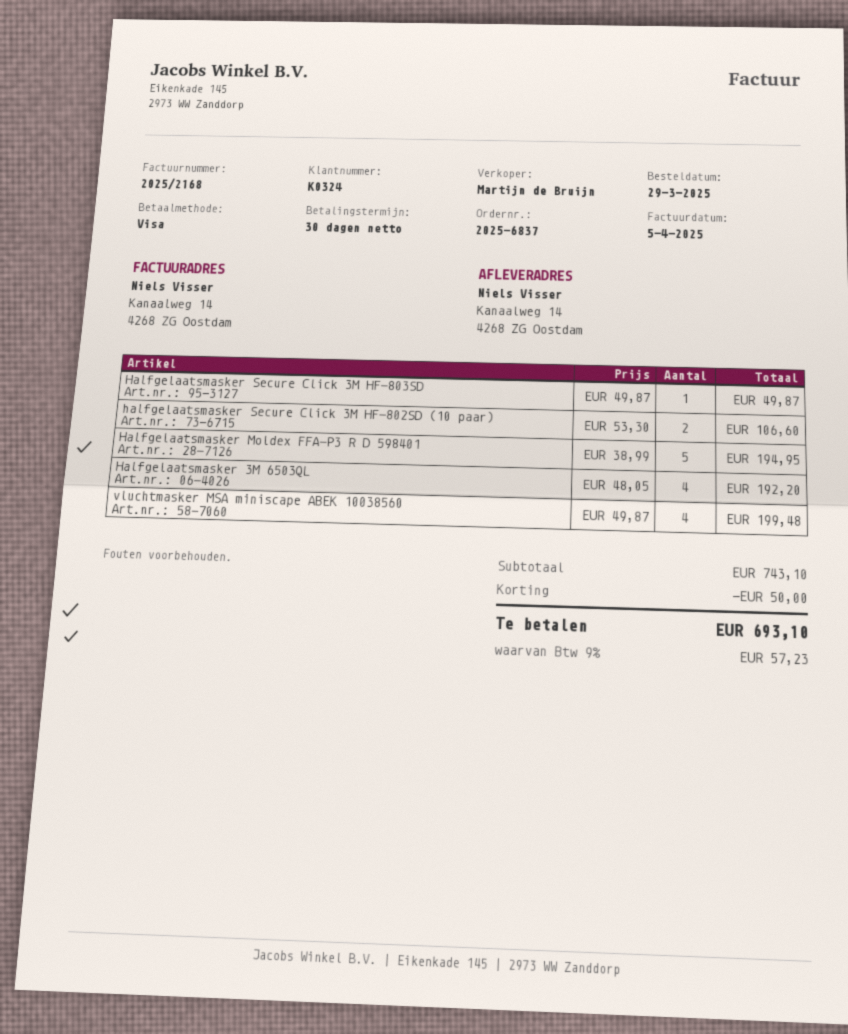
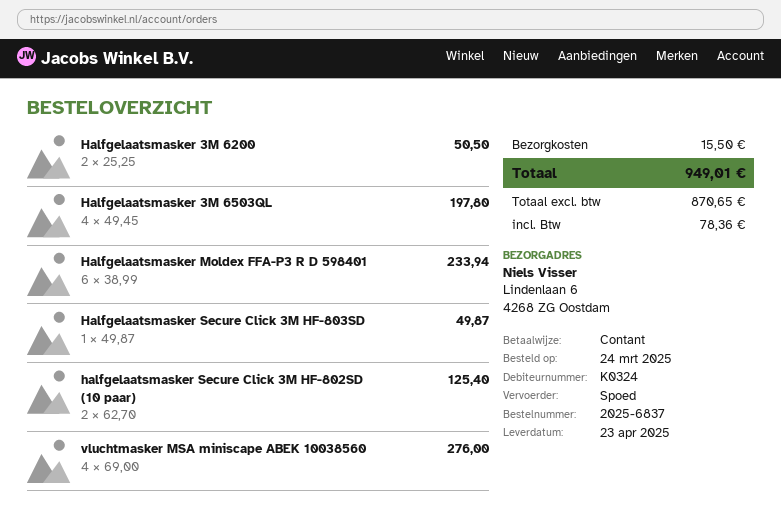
order date: 2025-03-29 -> 2025-03-24
payment method: Visa -> cash
ship to: Kanaalweg 14, 4268 ZG Oostdam -> Lindenlaan 6, 4268 ZG Oostdam
halfgelaatsmasker Secure Click 3M HF-802SD (10 paar): 2 x 53.30 = 106.60 -> 2 x 62.70 = 125.40
Halfgelaatsmasker Moldex FFA-P3 R D 598401: 5 x 38.99 = 194.95 -> 6 x 38.99 = 233.94
Halfgelaatsmasker 3M 6503QL: 4 x 48.05 = 192.20 -> 4 x 49.45 = 197.80
vluchtmasker MSA miniscape ABEK 10038560: 4 x 49.87 = 199.48 -> 4 x 69.00 = 276.00
Halfgelaatsmasker 3M 6200: none -> 2 x 25.25 = 50.50
discount: 50.00 -> none
shipping: none -> 15.50
tax: 57.23 -> 78.36
total: 693.10 -> 949.01

